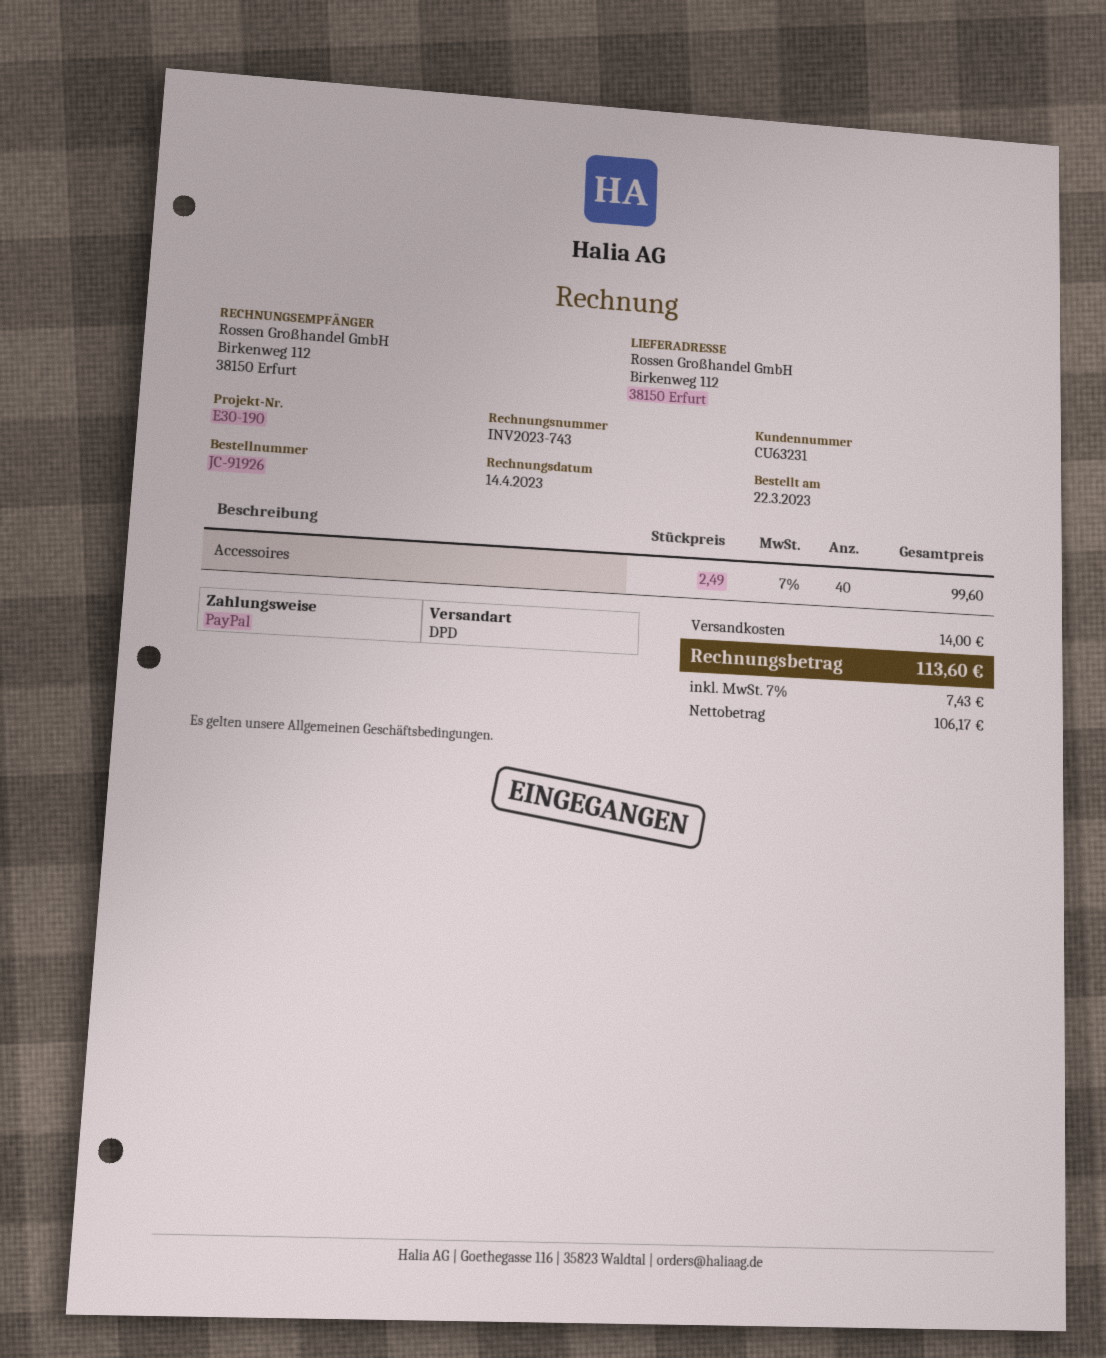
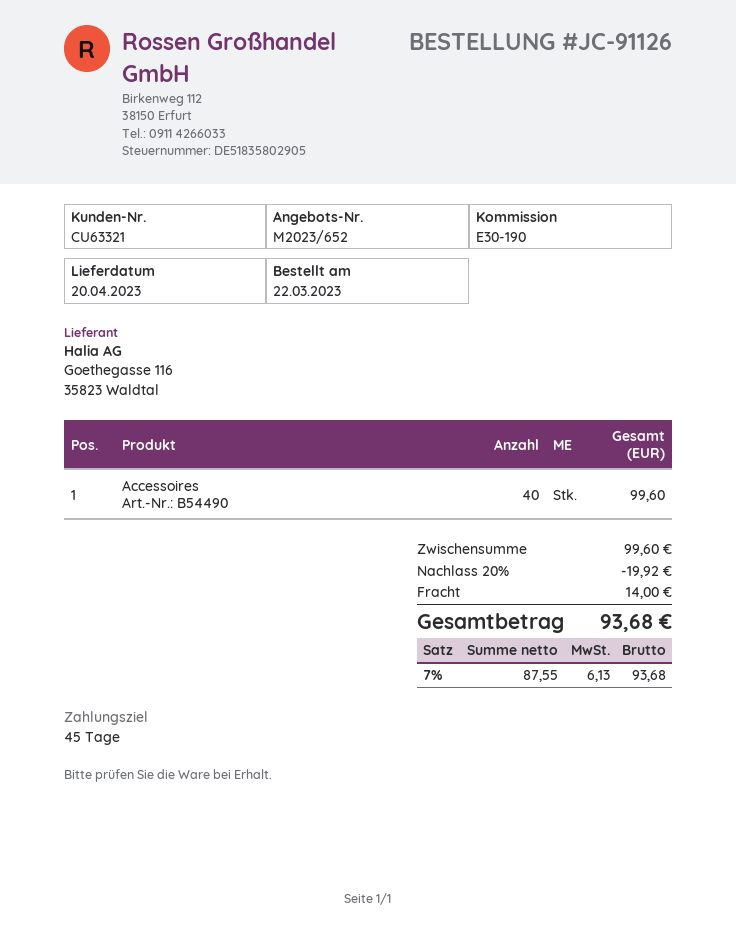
order number: JC-91926 -> JC-91126
customer number: CU63231 -> CU63321
discount: none -> 20% = 19.92
net: 106.17 -> 87.55
tax: 7% = 7.43 -> 7% = 6.13
total: 113.60 -> 93.68

